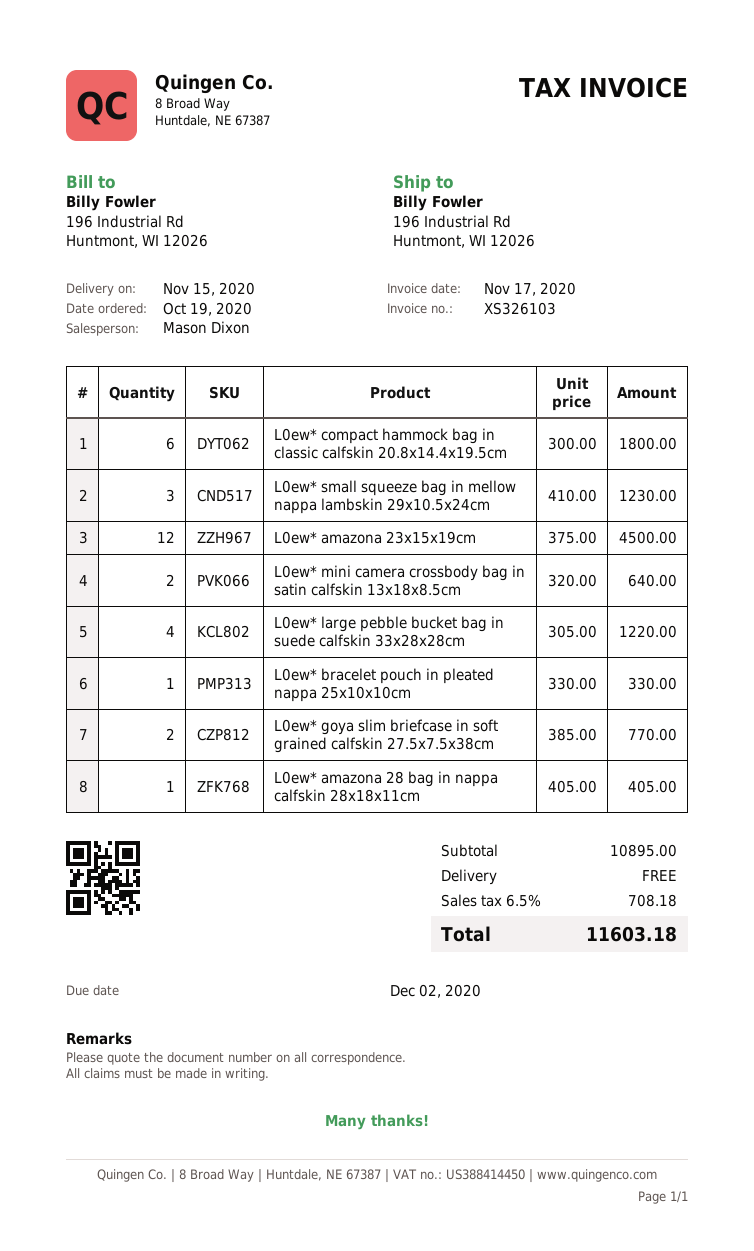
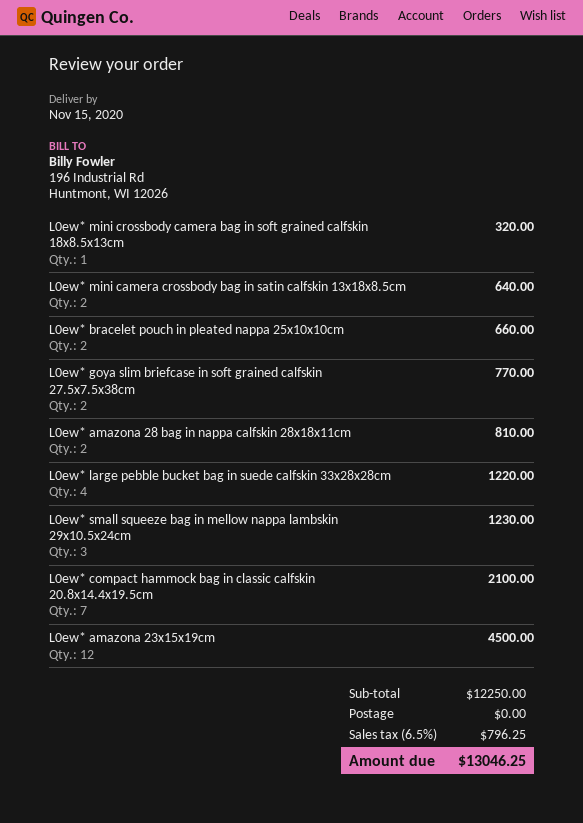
L0ew* compact hammock bag in classic calfskin 20.8x14.4x19.5cm: 6 for 1800.00 -> 7 for 2100.00
L0ew* bracelet pouch in pleated nappa 25x10x10cm: 1 for 330.00 -> 2 for 660.00
L0ew* amazona 28 bag in nappa calfskin 28x18x11cm: 1 for 405.00 -> 2 for 810.00
L0ew* mini crossbody camera bag in soft grained calfskin 18x8.5x13cm: none -> 1 for 320.00
subtotal: 10895.00 -> 12250.00
tax: 6.5% = 708.18 -> 6.5% = 796.25
total: 11603.18 -> 13046.25

